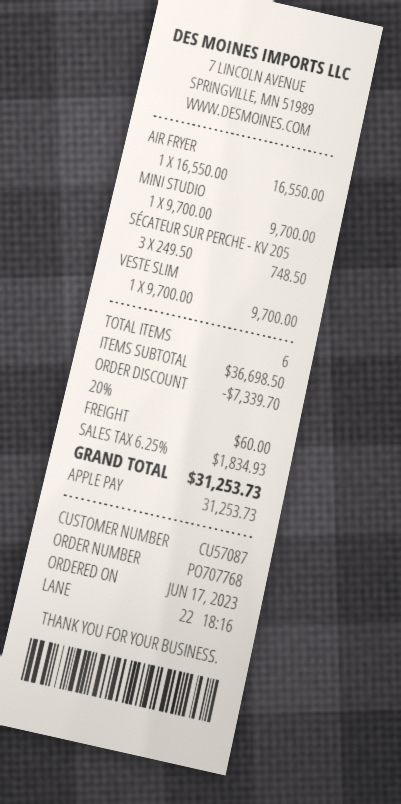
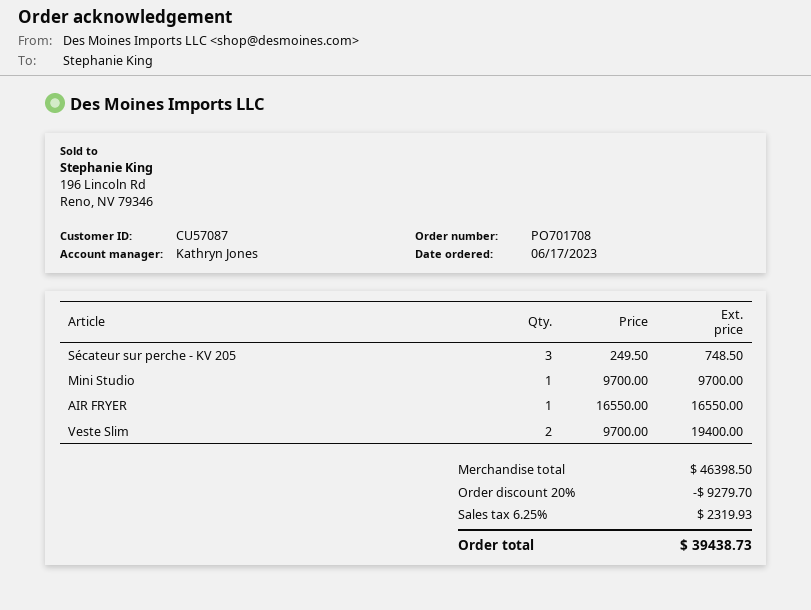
order number: PO707768 -> PO701708
VESTE SLIM: 1 x 9700.00 = 9700.00 -> 2 x 9700.00 = 19400.00
subtotal: 36698.50 -> 46398.50
discount: 20% = 7339.70 -> 20% = 9279.70
shipping: 60.00 -> none
tax: 6.25% = 1834.93 -> 6.25% = 2319.93
total: 31253.73 -> 39438.73

